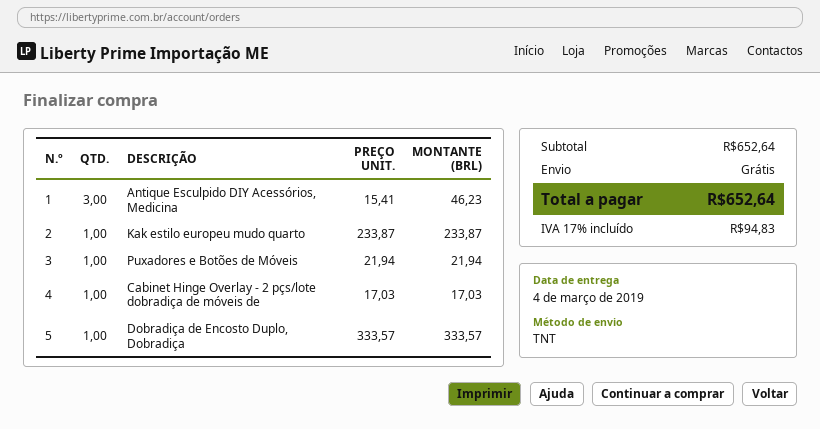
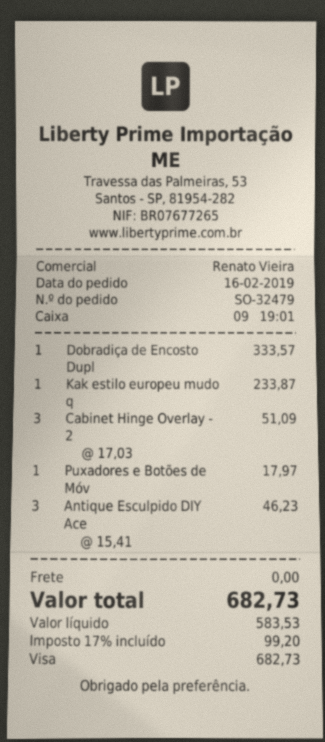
Puxadores e Botões de Móveis: 1 x 21.94 = 21.94 -> 1 x 17.97 = 17.97
Cabinet Hinge Overlay - 2 pçs/lote dobradiça de móveis de: 1 x 17.03 = 17.03 -> 3 x 17.03 = 51.09
tax: 17% = 94.83 -> 17% = 99.20
total: 652.64 -> 682.73

